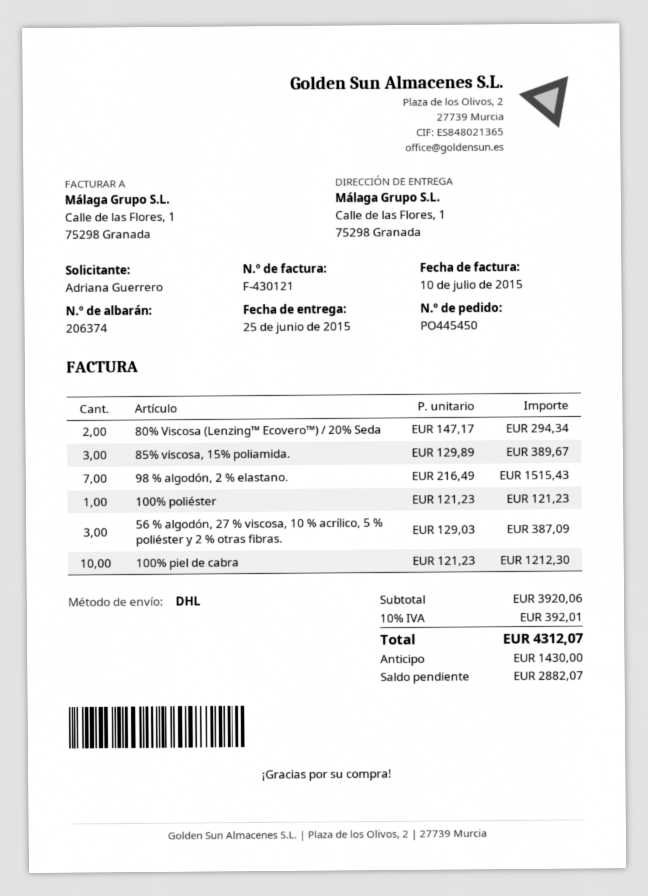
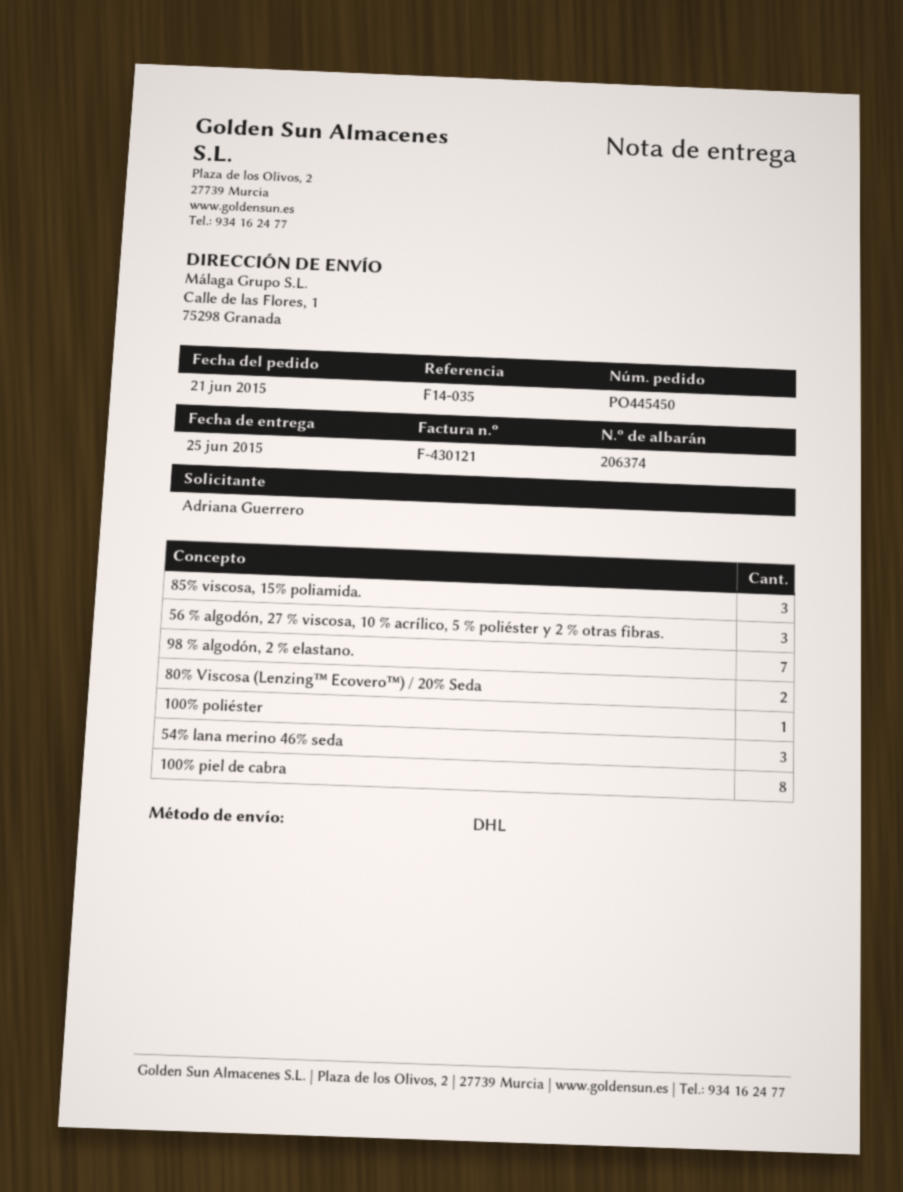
100% piel de cabra: 10 -> 8
54% lana merino 46% seda: none -> 3

